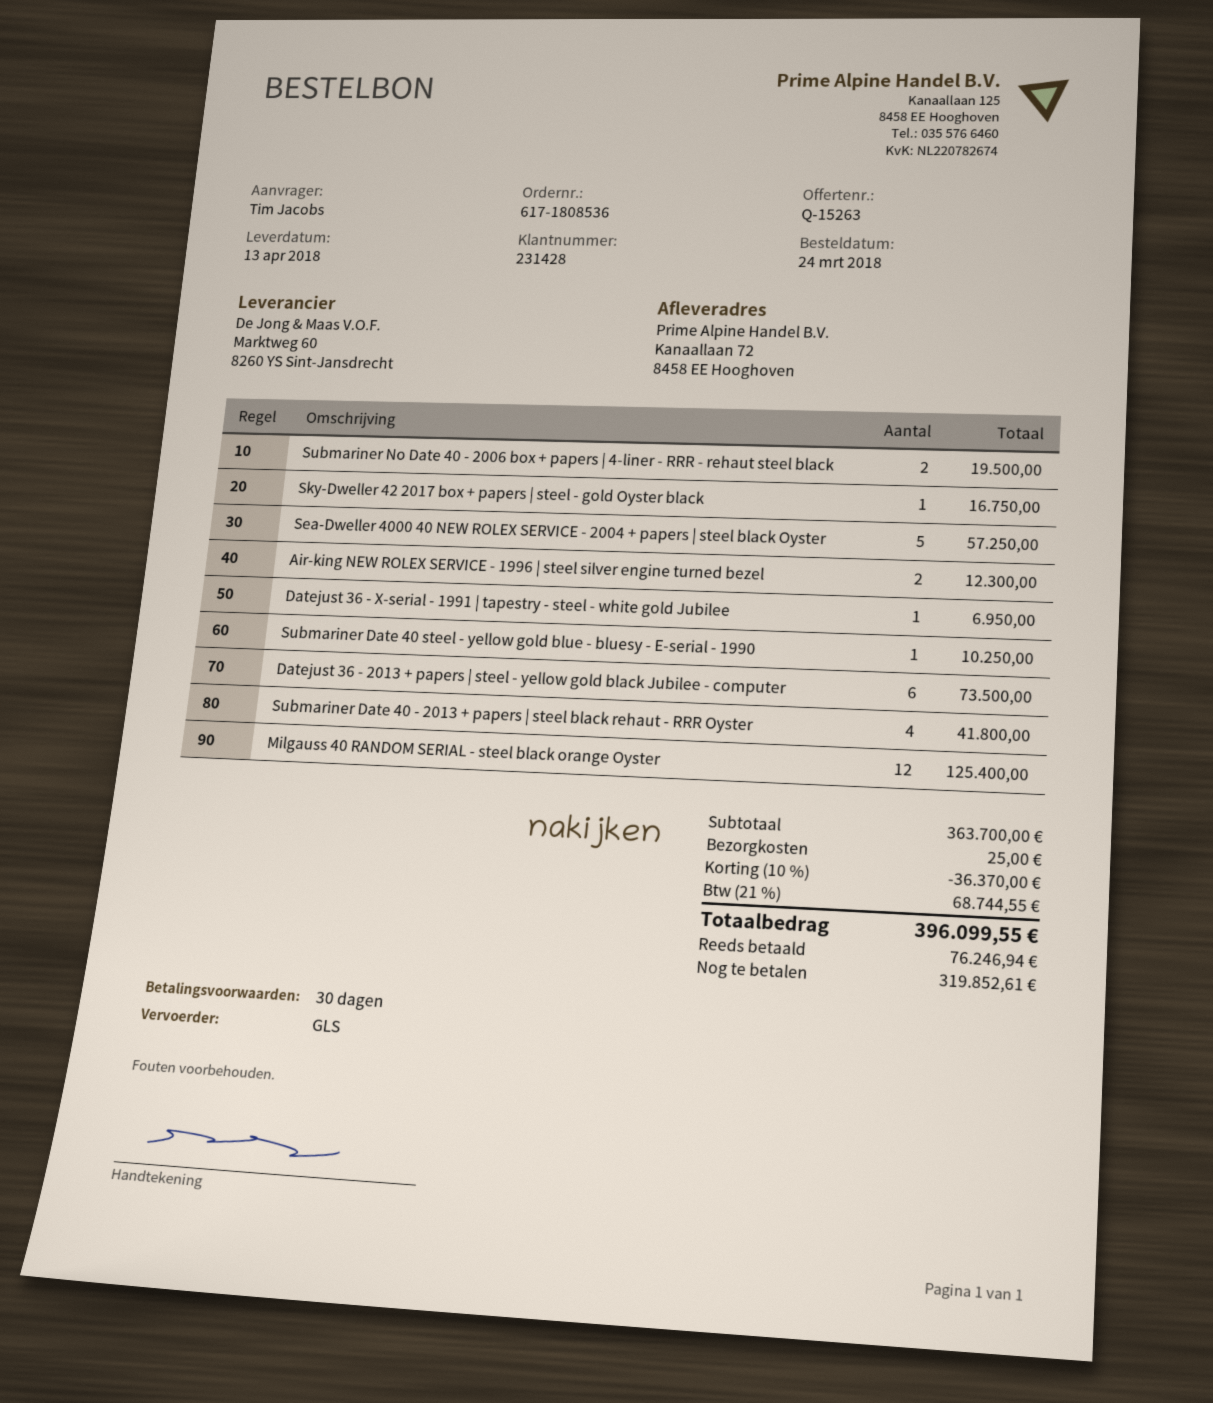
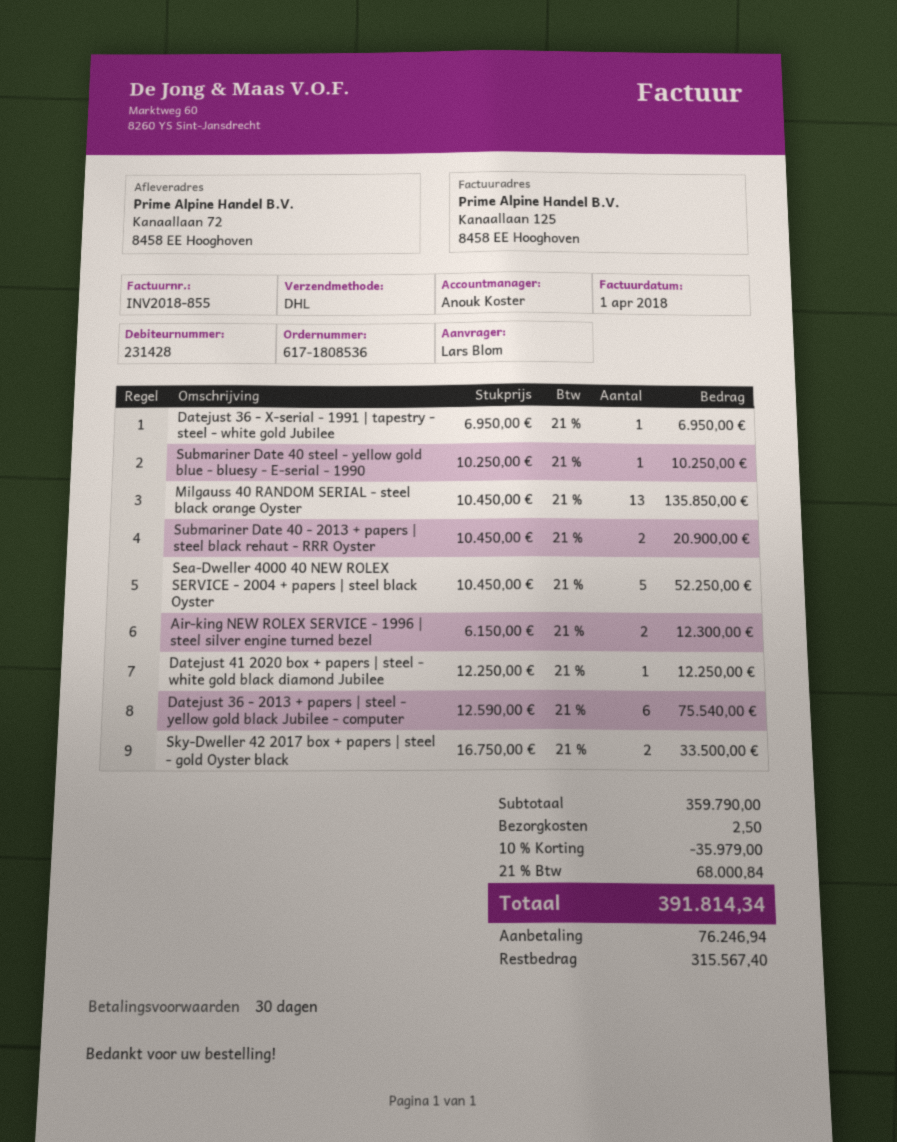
ordered by: Tim Jacobs -> Lars Blom
shipping method: GLS -> DHL
Submariner No Date 40 - 2006 box + papers | 4-liner - RRR - rehaut steel black: 2 for 19500.00 -> none
Sky-Dweller 42 2017 box + papers | steel - gold Oyster black: 1 for 16750.00 -> 2 for 33500.00
Sea-Dweller 4000 40 NEW ROLEX SERVICE - 2004 + papers | steel black Oyster: 5 for 57250.00 -> 5 for 52250.00
Datejust 36 - 2013 + papers | steel - yellow gold black Jubilee - computer: 6 for 73500.00 -> 6 for 75540.00
Submariner Date 40 - 2013 + papers | steel black rehaut - RRR Oyster: 4 for 41800.00 -> 2 for 20900.00
Milgauss 40 RANDOM SERIAL - steel black orange Oyster: 12 for 125400.00 -> 13 for 135850.00
Datejust 41 2020 box + papers | steel - white gold black diamond Jubilee: none -> 1 for 12250.00
subtotal: 363700.00 -> 359790.00
discount: 10% = 36370.00 -> 10% = 35979.00
shipping: 25.00 -> 2.50
tax: 21% = 68744.55 -> 21% = 68000.84
total: 396099.55 -> 391814.34
balance: 319852.61 -> 315567.40

